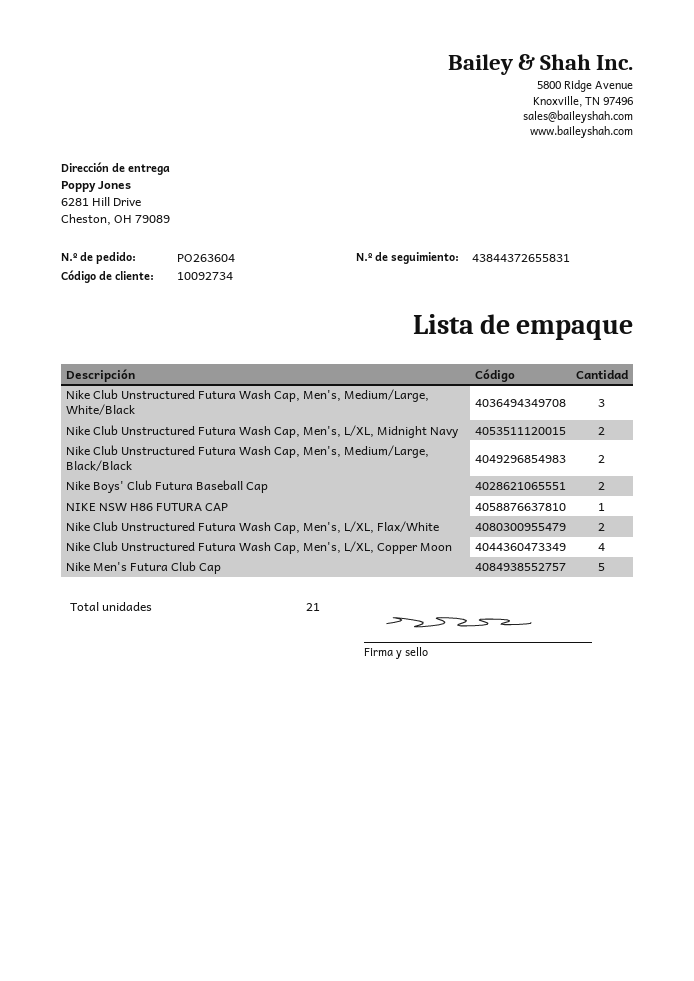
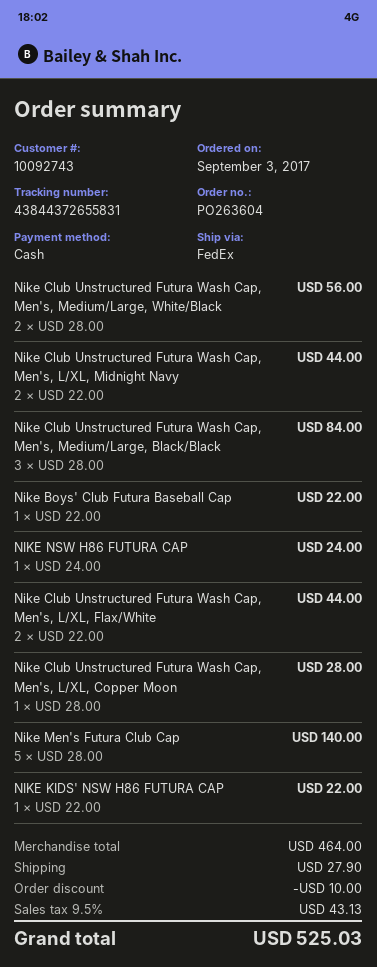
customer number: 10092734 -> 10092743
Nike Club Unstructured Futura Wash Cap, Men's, Medium/Large, White/Black: 3 -> 2
Nike Club Unstructured Futura Wash Cap, Men's, Medium/Large, Black/Black: 2 -> 3
Nike Boys' Club Futura Baseball Cap: 2 -> 1
Nike Club Unstructured Futura Wash Cap, Men's, L/XL, Copper Moon: 4 -> 1
NIKE KIDS' NSW H86 FUTURA CAP: none -> 1

